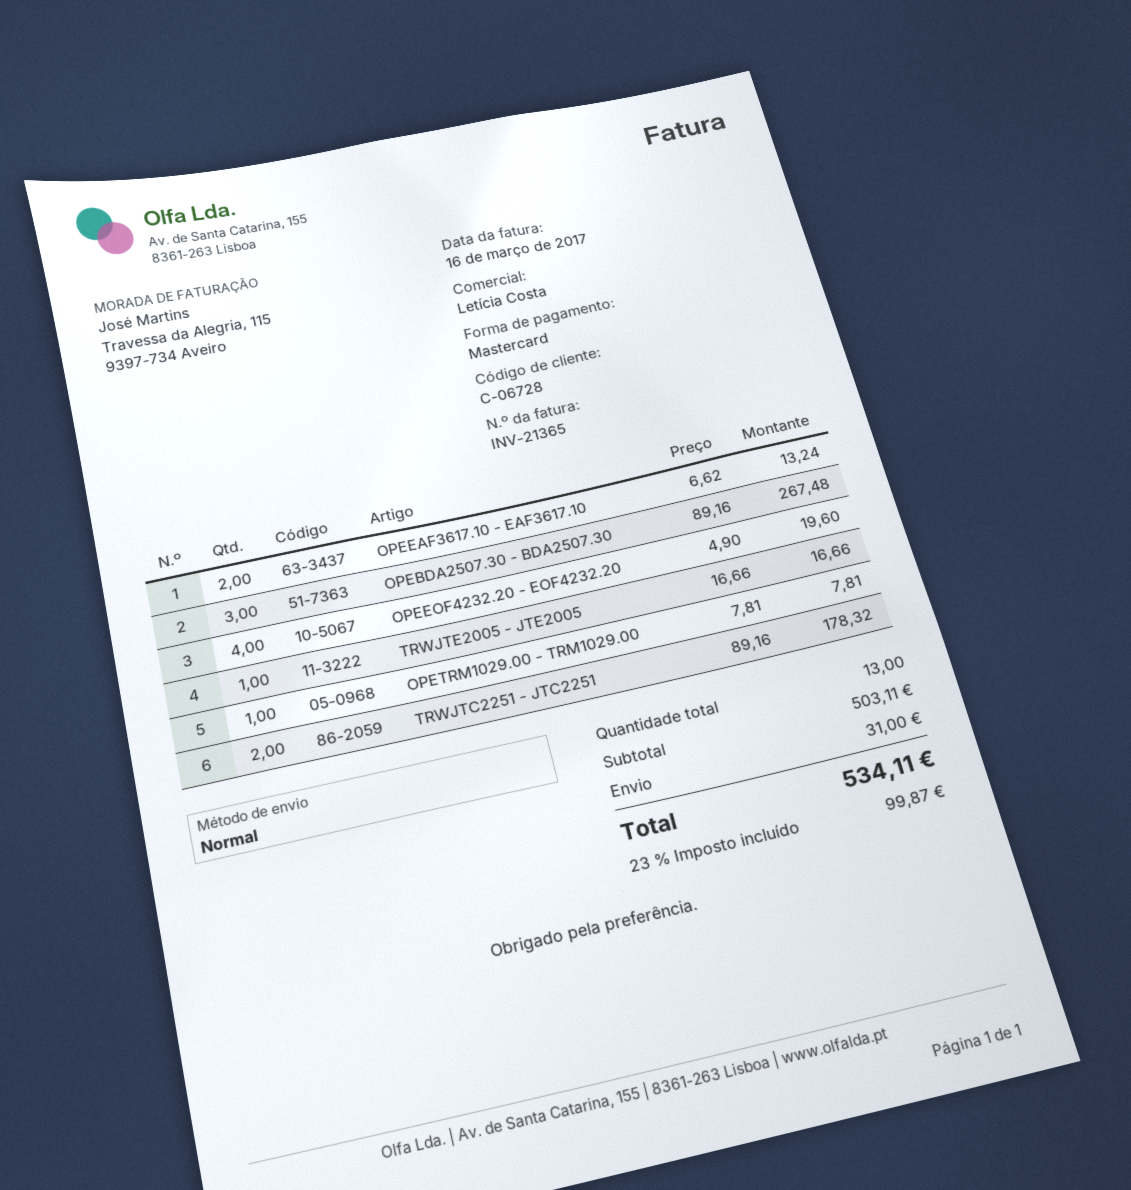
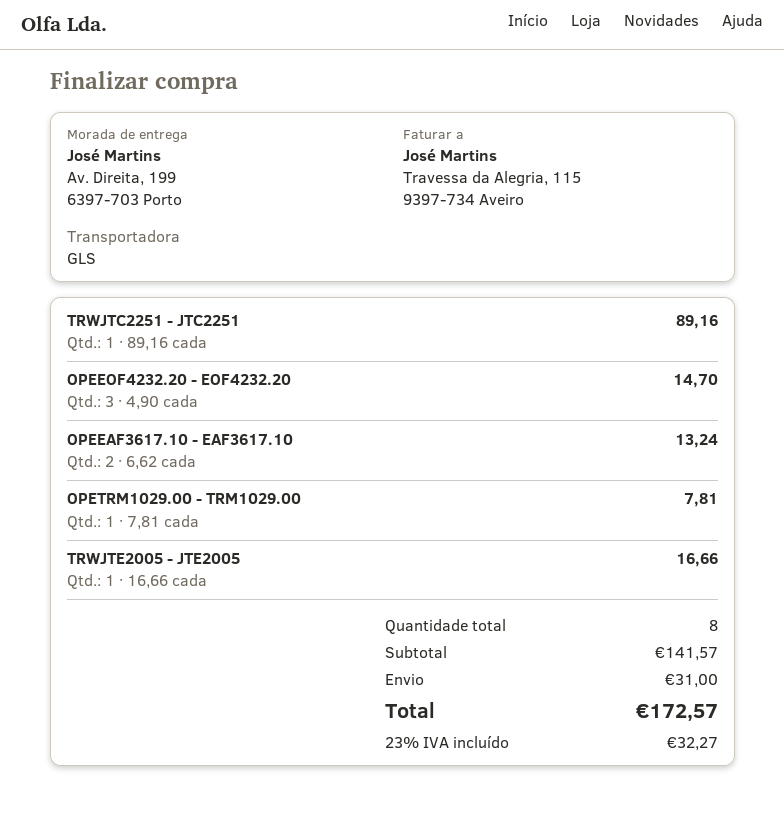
shipping method: standard -> GLS
OPEBDA2507.30 - BDA2507.30: 3 x 89.16 = 267.48 -> none
OPEEOF4232.20 - EOF4232.20: 4 x 4.90 = 19.60 -> 3 x 4.90 = 14.70
TRWJTC2251 - JTC2251: 2 x 89.16 = 178.32 -> 1 x 89.16 = 89.16
total quantity: 13 -> 8
subtotal: 503.11 -> 141.57
tax: 23% = 99.87 -> 23% = 32.27
total: 534.11 -> 172.57

